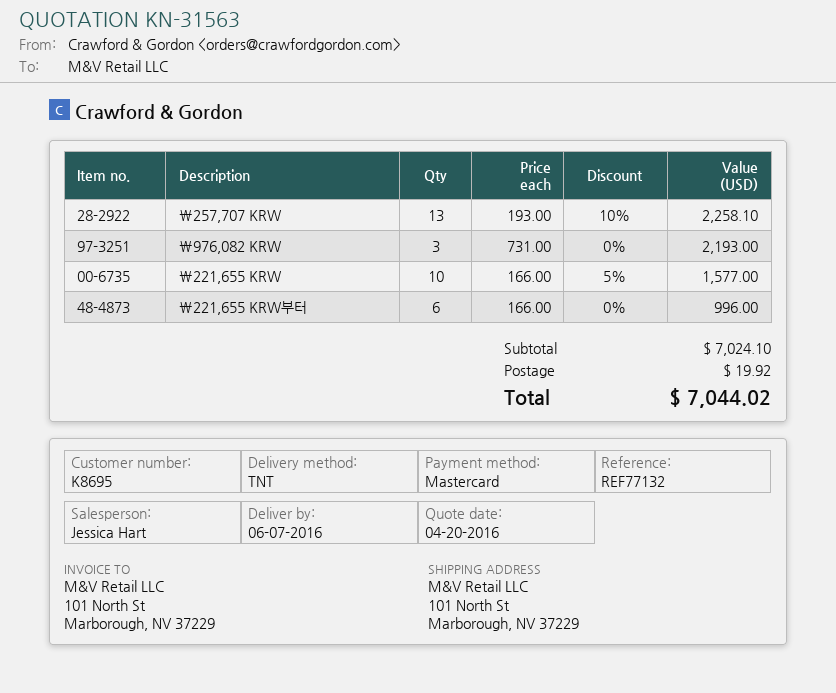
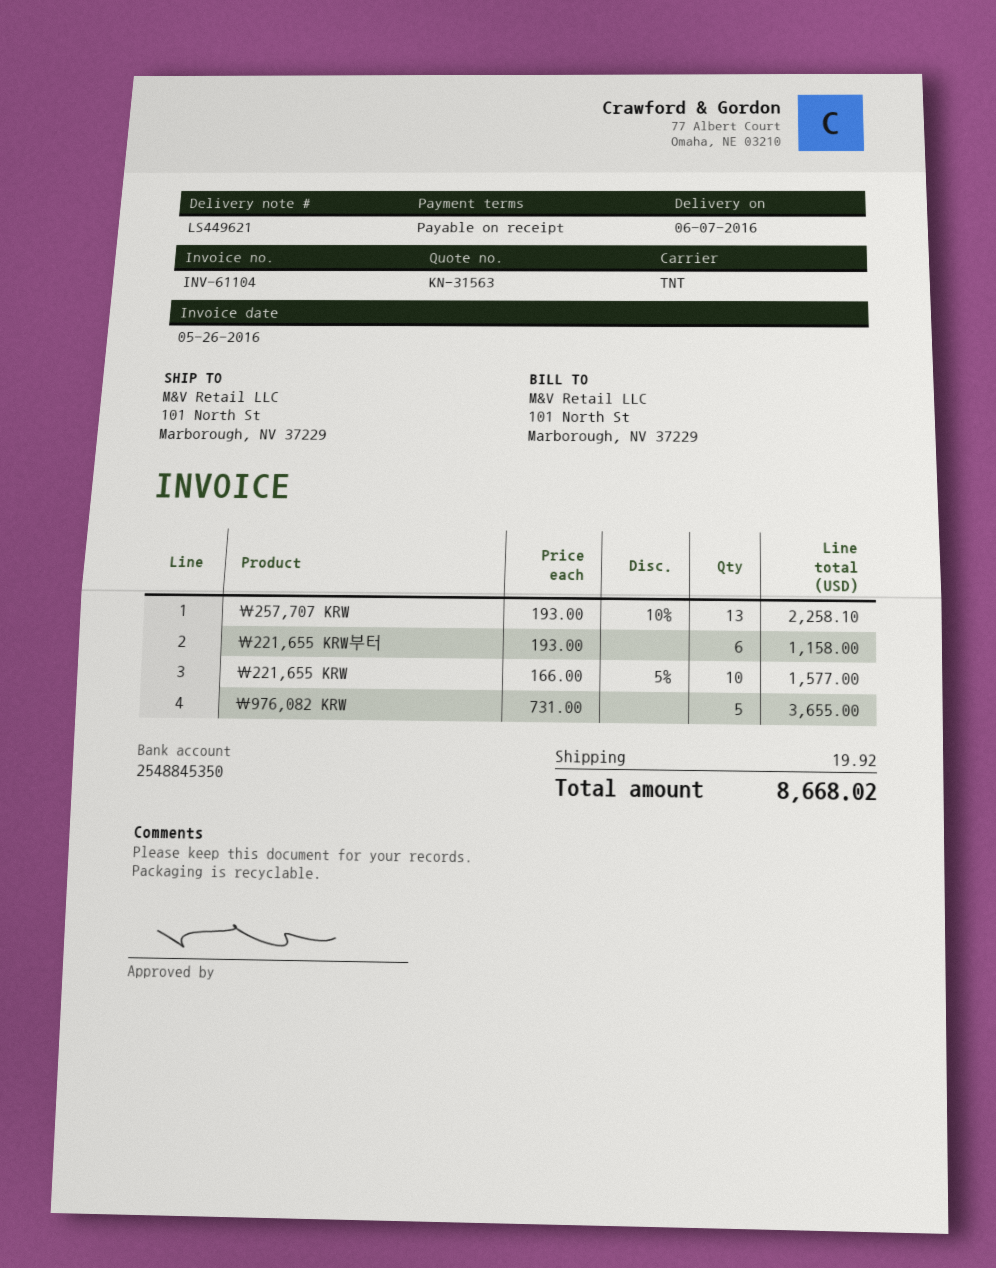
₩976,082 KRW: 3 x 731.00 = 2193.00 -> 5 x 731.00 = 3655.00
₩221,655 KRW부터: 6 x 166.00 = 996.00 -> 6 x 193.00 = 1158.00
total: 7044.02 -> 8668.02

